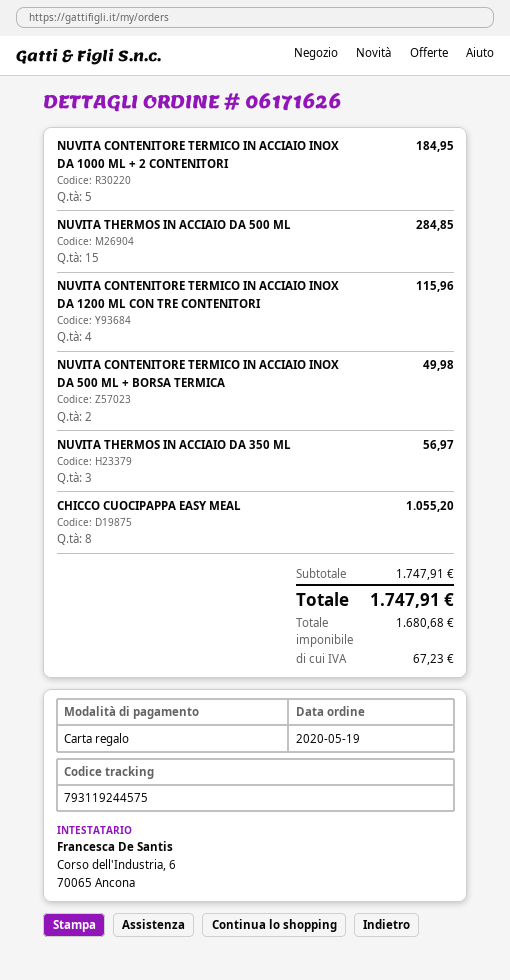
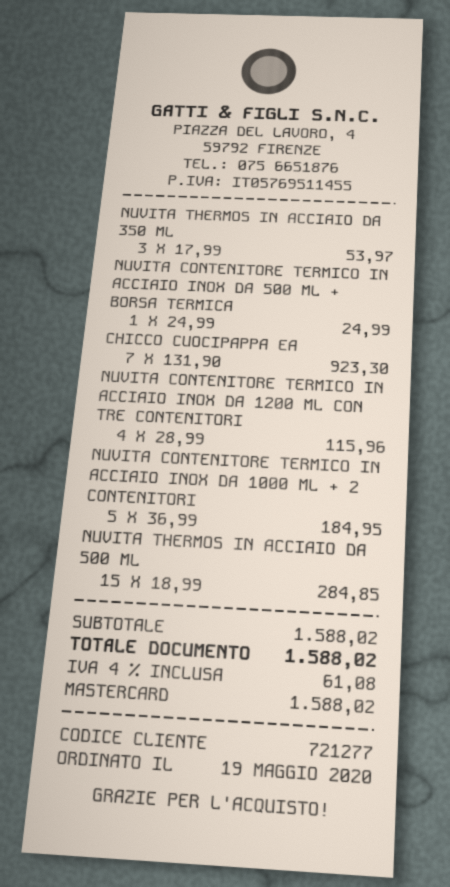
payment method: gift card -> Mastercard
NUVITA CONTENITORE TERMICO IN ACCIAIO INOX DA 500 ML + BORSA TERMICA: 2 for 49.98 -> 1 for 24.99
NUVITA THERMOS IN ACCIAIO DA 350 ML: 3 for 56.97 -> 3 for 53.97
CHICCO CUOCIPAPPA EASY MEAL: 8 for 1055.20 -> 7 for 923.30
subtotal: 1747.91 -> 1588.02
tax: 67.23 -> 61.08
total: 1747.91 -> 1588.02

